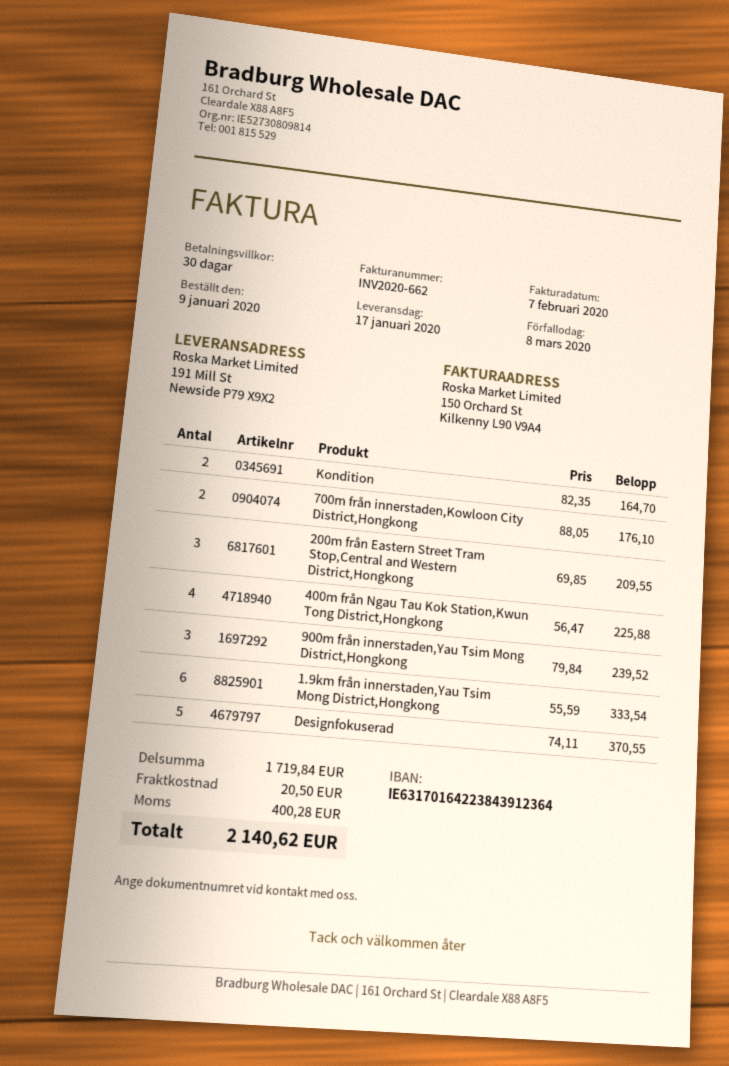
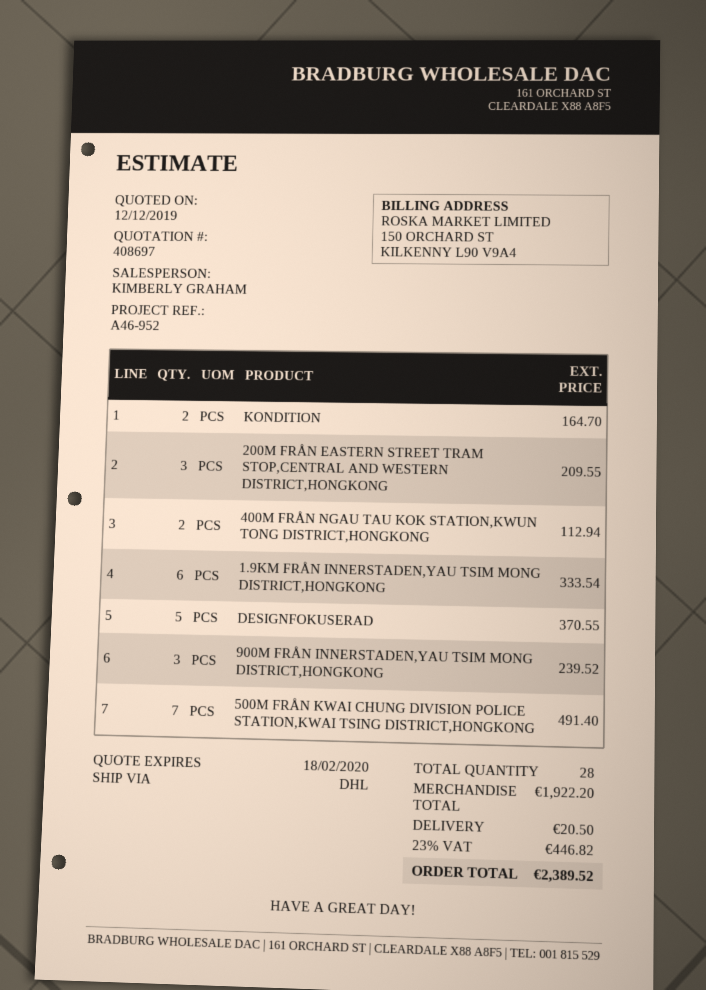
700m från innerstaden,Kowloon City District,Hongkong: 2 for 176.10 -> none
400m från Ngau Tau Kok Station,Kwun Tong District,Hongkong: 4 for 225.88 -> 2 for 112.94
500M FRÅN KWAI CHUNG DIVISION POLICE STATION,KWAI TSING DISTRICT,HONGKONG: none -> 7 for 491.40
subtotal: 1719.84 -> 1922.20
tax: 400.28 -> 446.82
total: 2140.62 -> 2389.52

